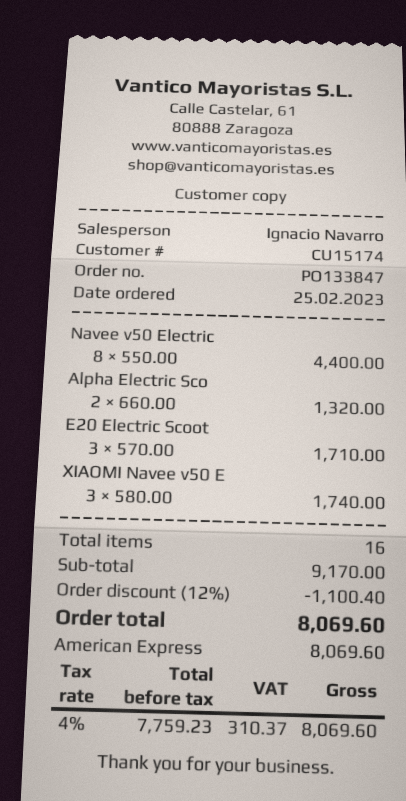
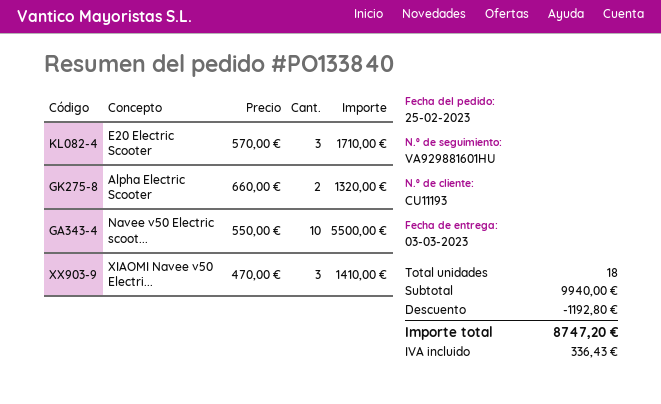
order number: PO133847 -> PO133840
customer number: CU15174 -> CU11193
Navee v50 Electric: 8 x 550.00 = 4400.00 -> 10 x 550.00 = 5500.00
XIAOMI Navee v50 E: 3 x 580.00 = 1740.00 -> 3 x 470.00 = 1410.00
total quantity: 16 -> 18
subtotal: 9170.00 -> 9940.00
discount: 1100.40 -> 1192.80
tax: 310.37 -> 336.43
total: 8069.60 -> 8747.20

